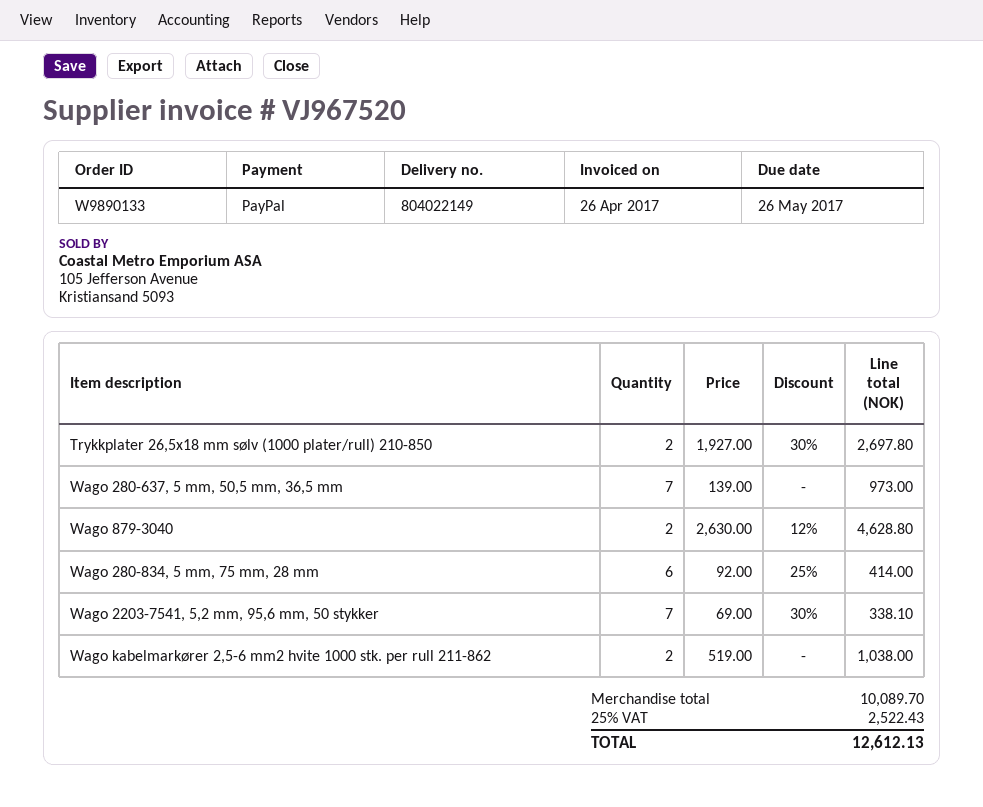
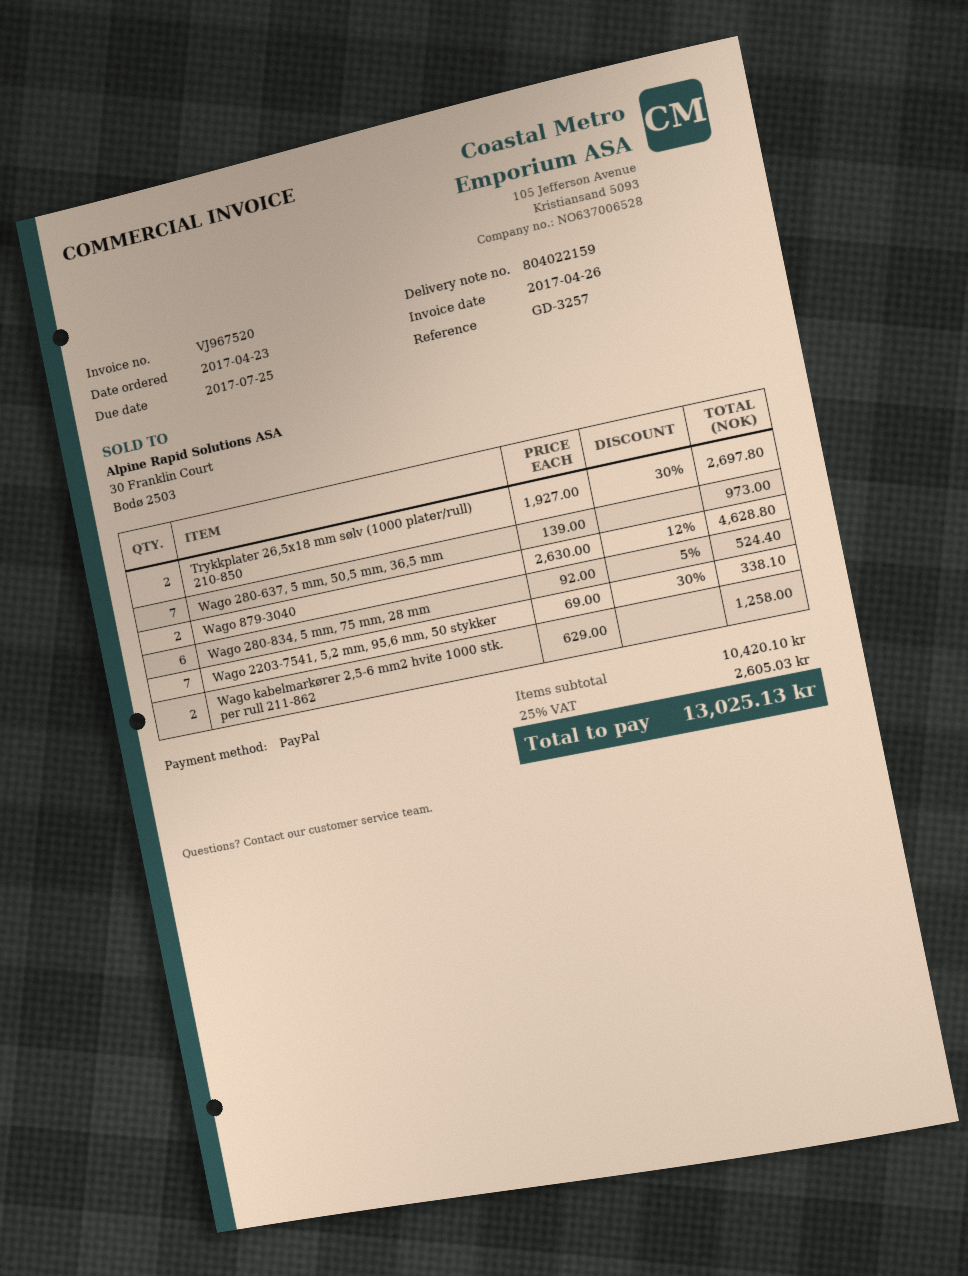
delivery note number: 804022149 -> 804022159
due date: 2017-05-26 -> 2017-07-25
Wago 280-834, 5 mm, 75 mm, 28 mm: 6 x 92.00 - 25% = 414.00 -> 6 x 92.00 - 5% = 524.40
Wago kabelmarkører 2,5-6 mm2 hvite 1000 stk. per rull 211-862: 2 x 519.00 = 1038.00 -> 2 x 629.00 = 1258.00
subtotal: 10089.70 -> 10420.10
tax: 25% = 2522.43 -> 25% = 2605.03
total: 12612.13 -> 13025.13

